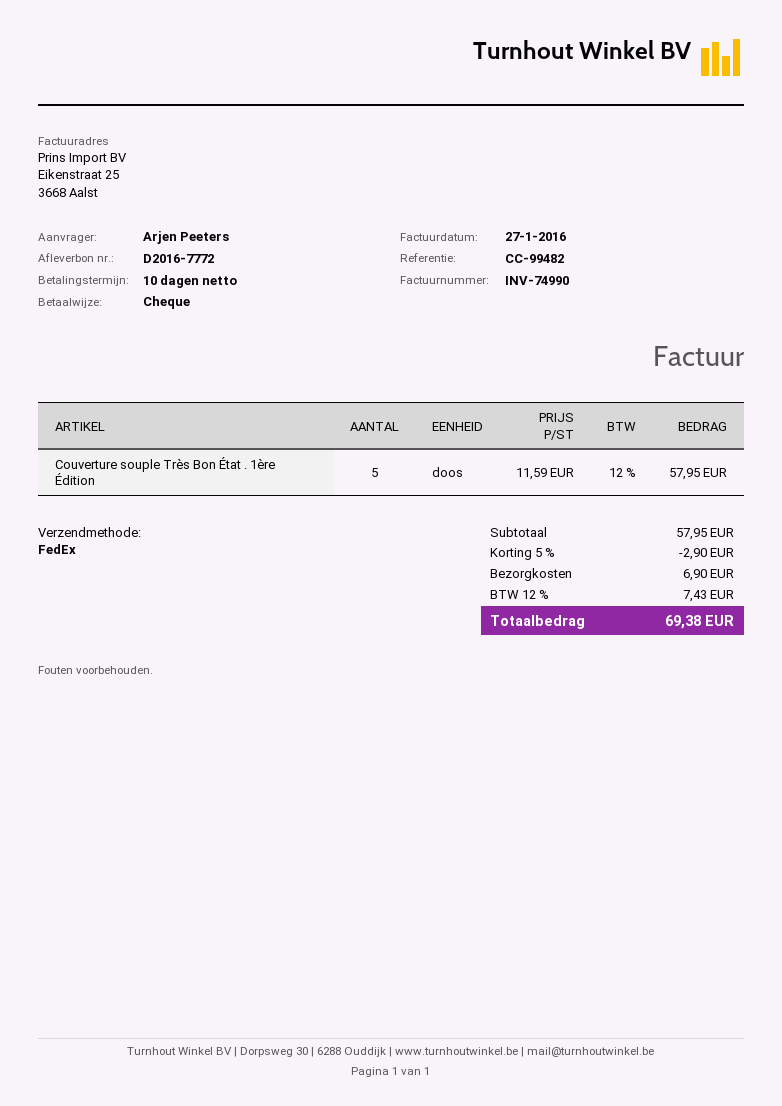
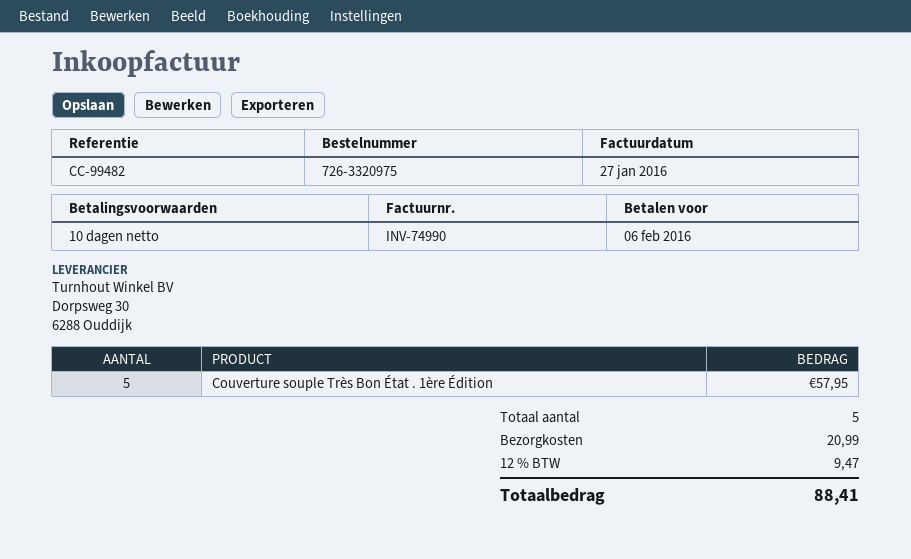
discount: 5% = 2.90 -> none
shipping: 6.90 -> 20.99
tax: 12% = 7.43 -> 12% = 9.47
total: 69.38 -> 88.41

